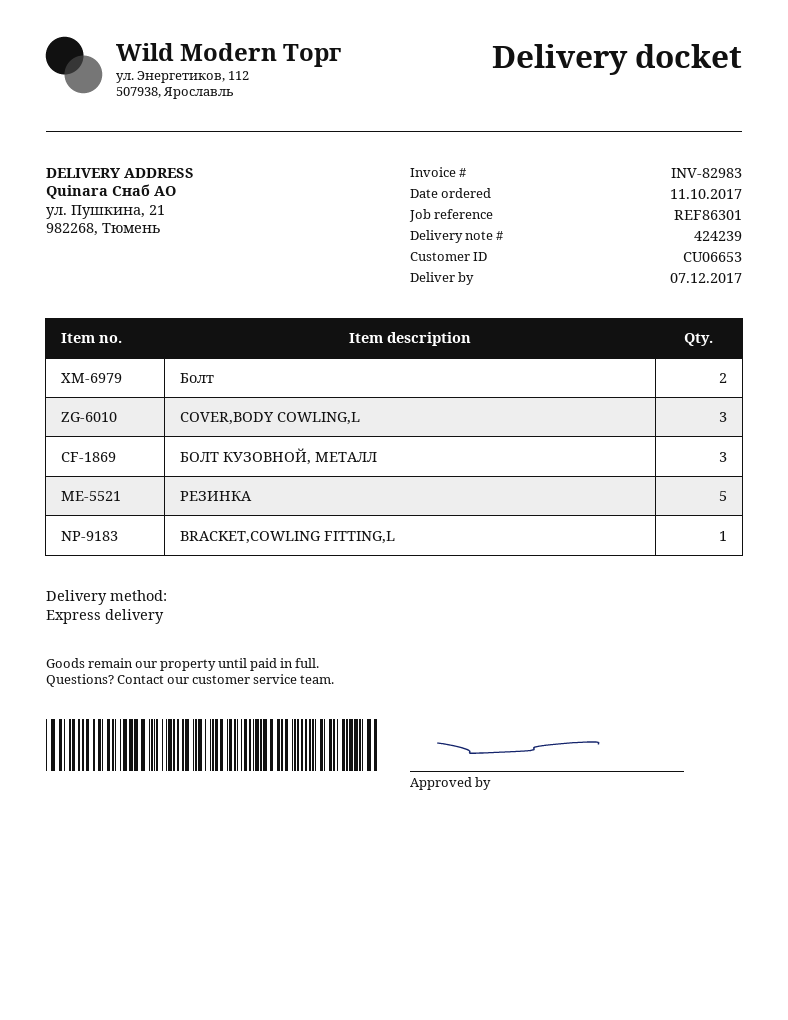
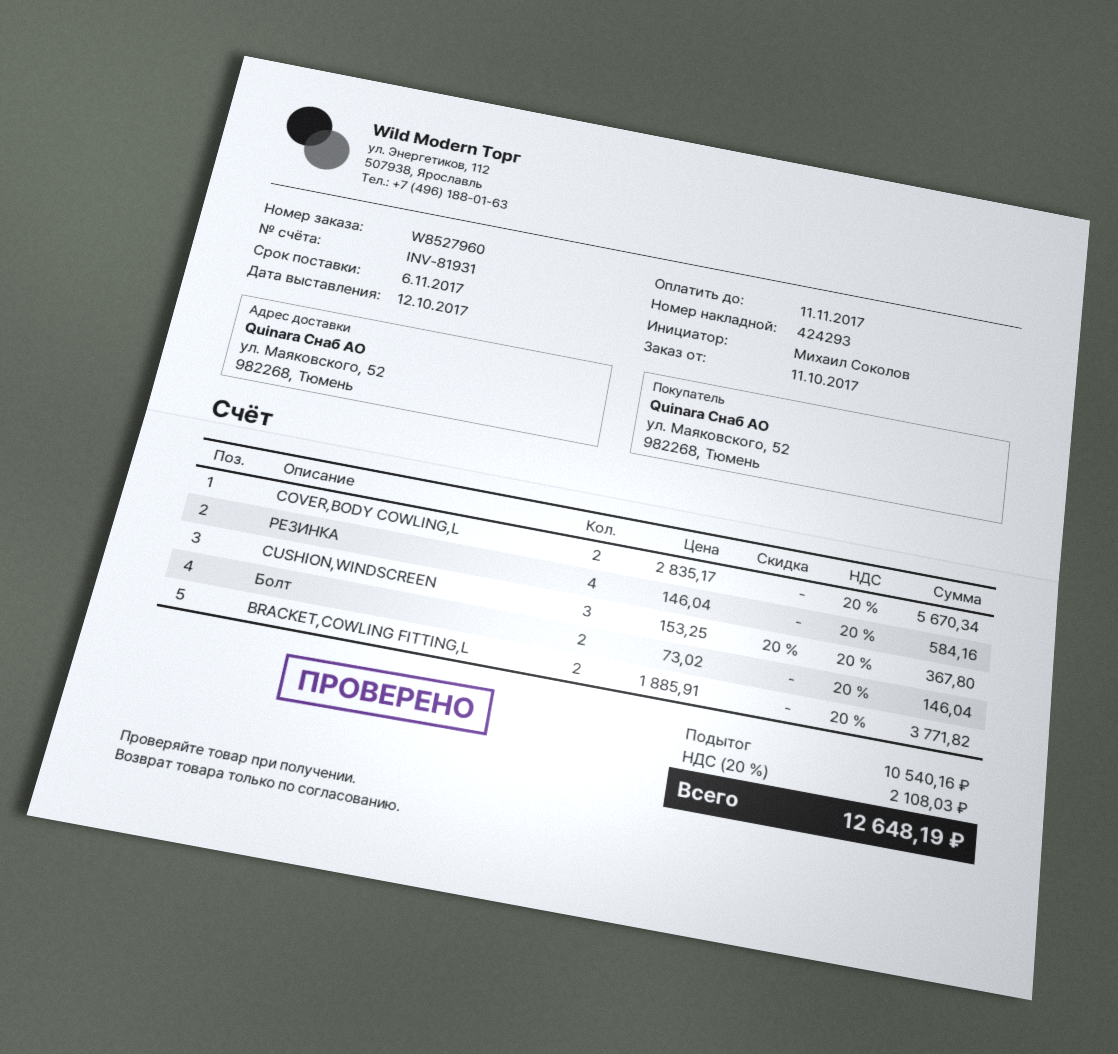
delivery note number: 424239 -> 424293
delivery date: 2017-12-07 -> 2017-11-06
invoice number: INV-82983 -> INV-81931
ship to: ул. Пушкина, 21, 982268, Тюмень -> ул. Маяковского, 52, 982268, Тюмень
COVER,BODY COWLING,L: 3 -> 2
БОЛТ КУЗОВНОЙ, МЕТАЛЛ: 3 -> none
РЕЗИНКА: 5 -> 4
BRACKET,COWLING FITTING,L: 1 -> 2
CUSHION,WINDSCREEN: none -> 3

